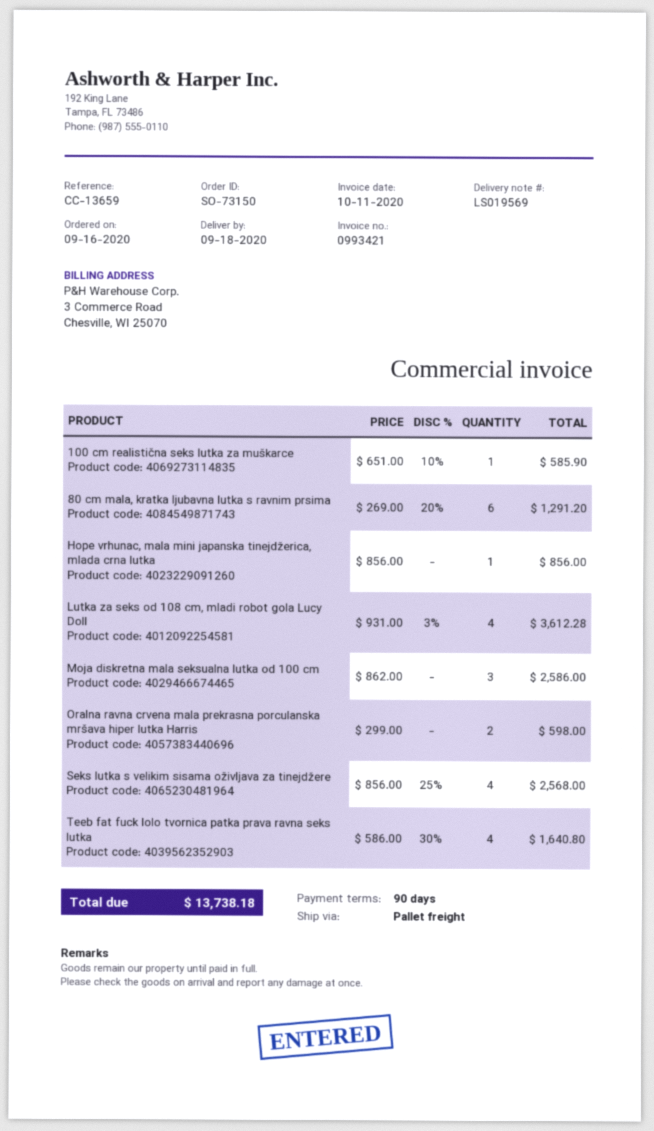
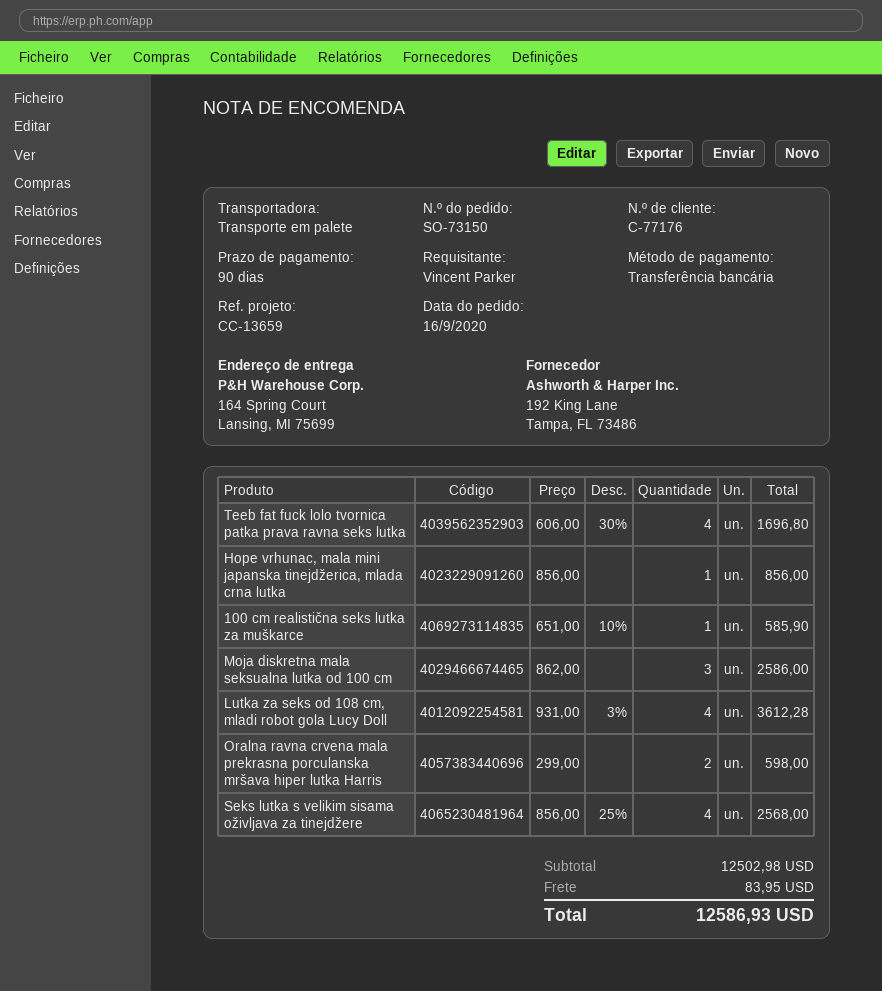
80 cm mala, kratka ljubavna lutka s ravnim prsima: 6 x 269.00 - 20% = 1291.20 -> none
Teeb fat fuck lolo tvornica patka prava ravna seks lutka: 4 x 586.00 - 30% = 1640.80 -> 4 x 606.00 - 30% = 1696.80
shipping: none -> 83.95
total: 13738.18 -> 12586.93

